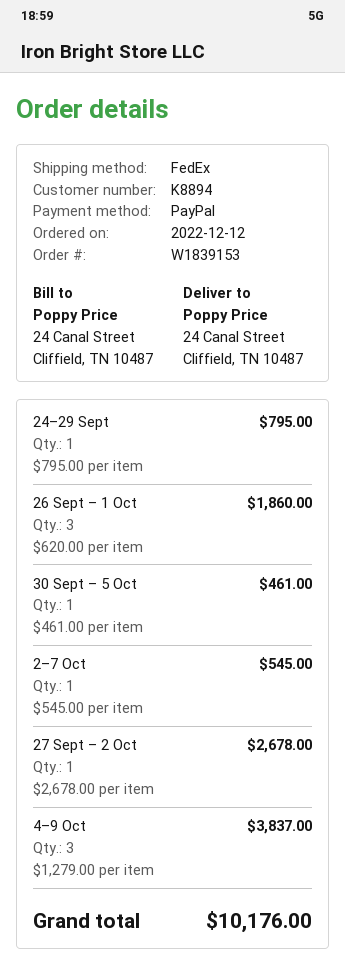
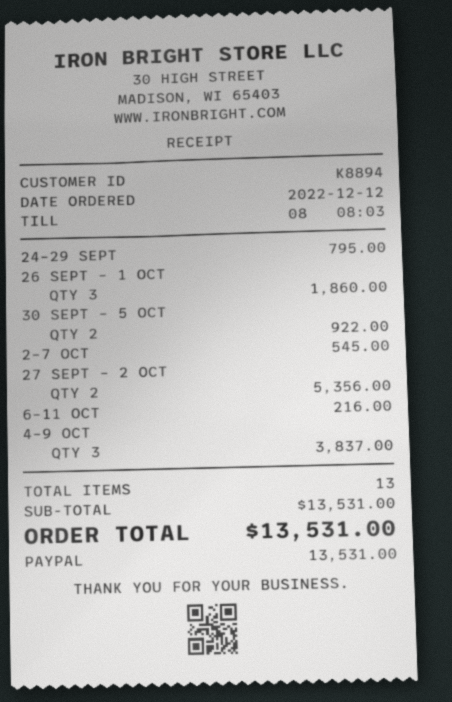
30 Sept – 5 Oct: 1 for 461.00 -> 2 for 922.00
27 Sept – 2 Oct: 1 for 2678.00 -> 2 for 5356.00
6–11 OCT: none -> 1 for 216.00
total: 10176.00 -> 13531.00

